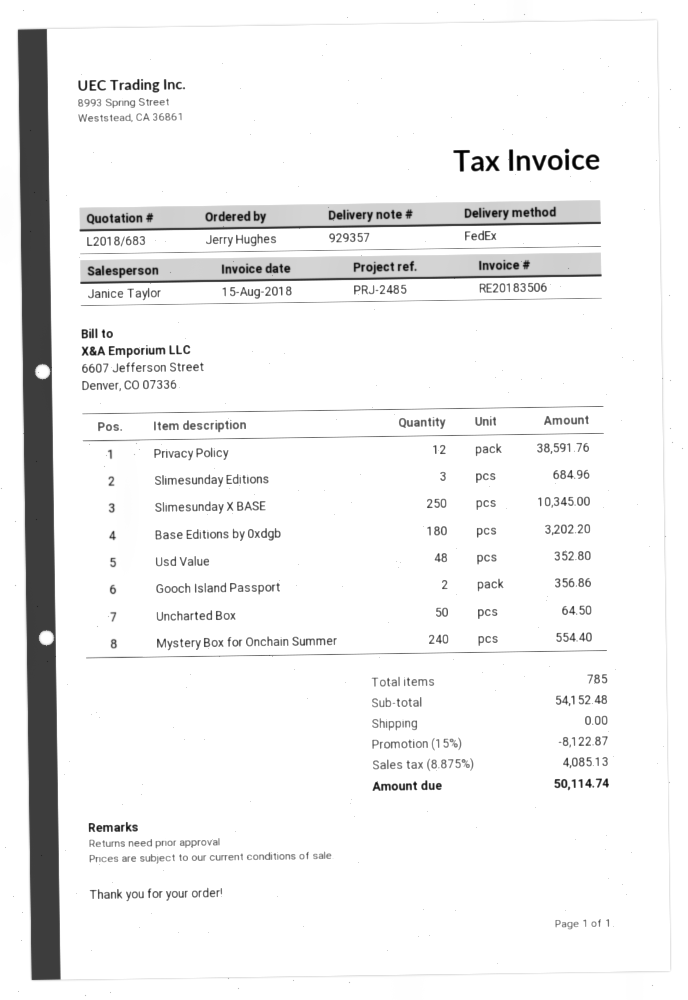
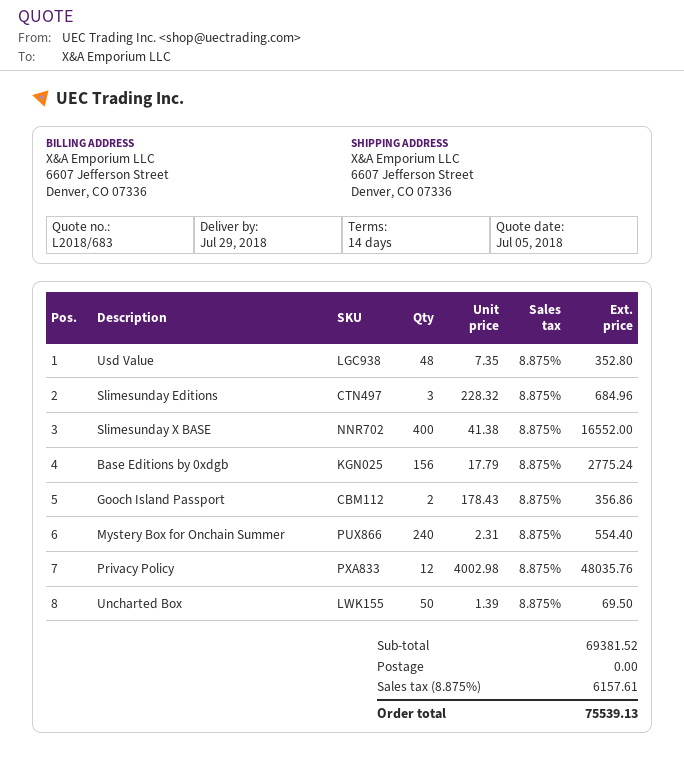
Privacy Policy: 12 for 38591.76 -> 12 for 48035.76
Slimesunday X BASE: 250 for 10345.00 -> 400 for 16552.00
Base Editions by 0xdgb: 180 for 3202.20 -> 156 for 2775.24
Uncharted Box: 50 for 64.50 -> 50 for 69.50
subtotal: 54152.48 -> 69381.52
discount: 15% = 8122.87 -> none
tax: 8.875% = 4085.13 -> 8.875% = 6157.61
total: 50114.74 -> 75539.13

